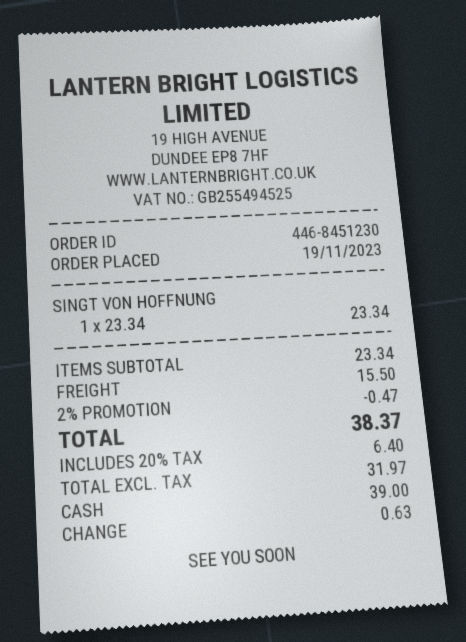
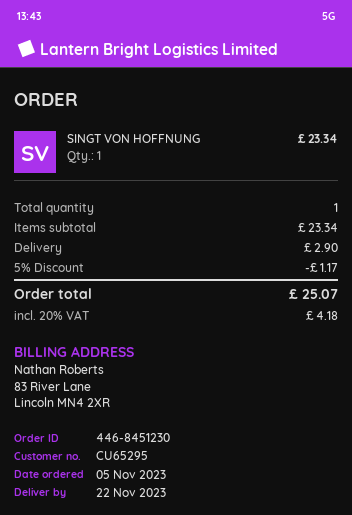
order date: 2023-11-19 -> 2023-11-05
discount: 2% = 0.47 -> 5% = 1.17
shipping: 15.50 -> 2.90
tax: 20% = 6.40 -> 20% = 4.18
total: 38.37 -> 25.07

